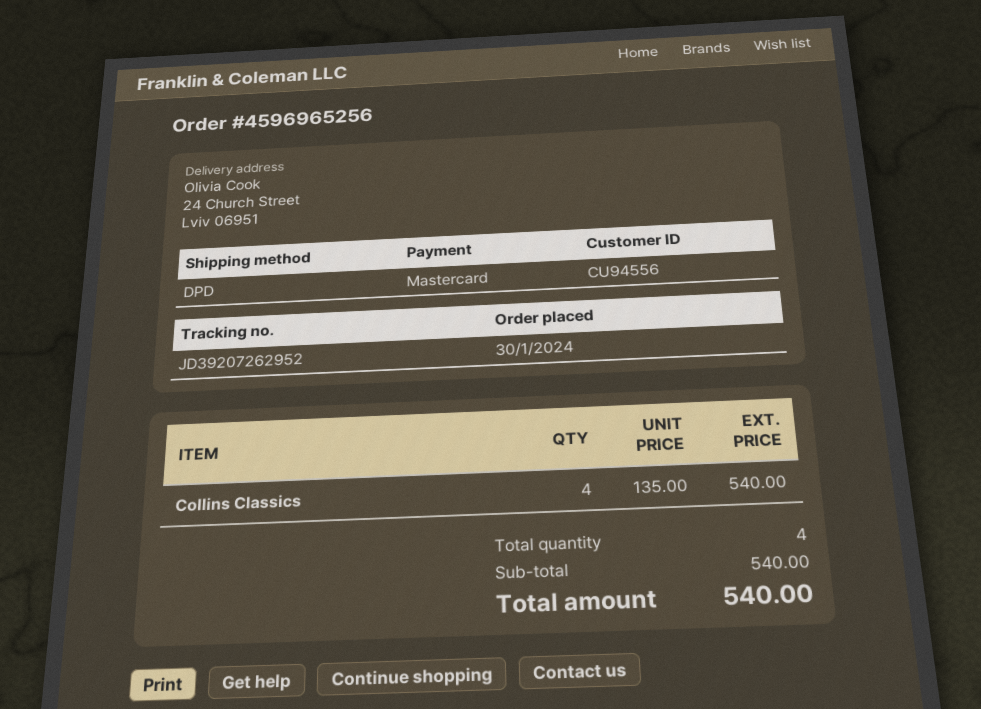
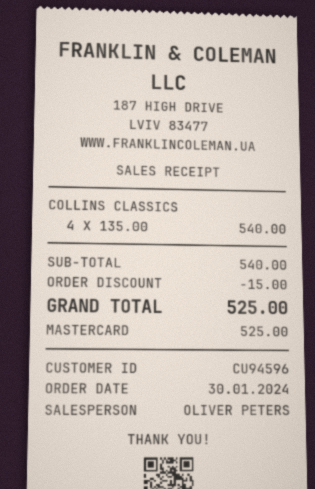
customer number: CU94556 -> CU94596
discount: none -> 15.00
total: 540.00 -> 525.00

